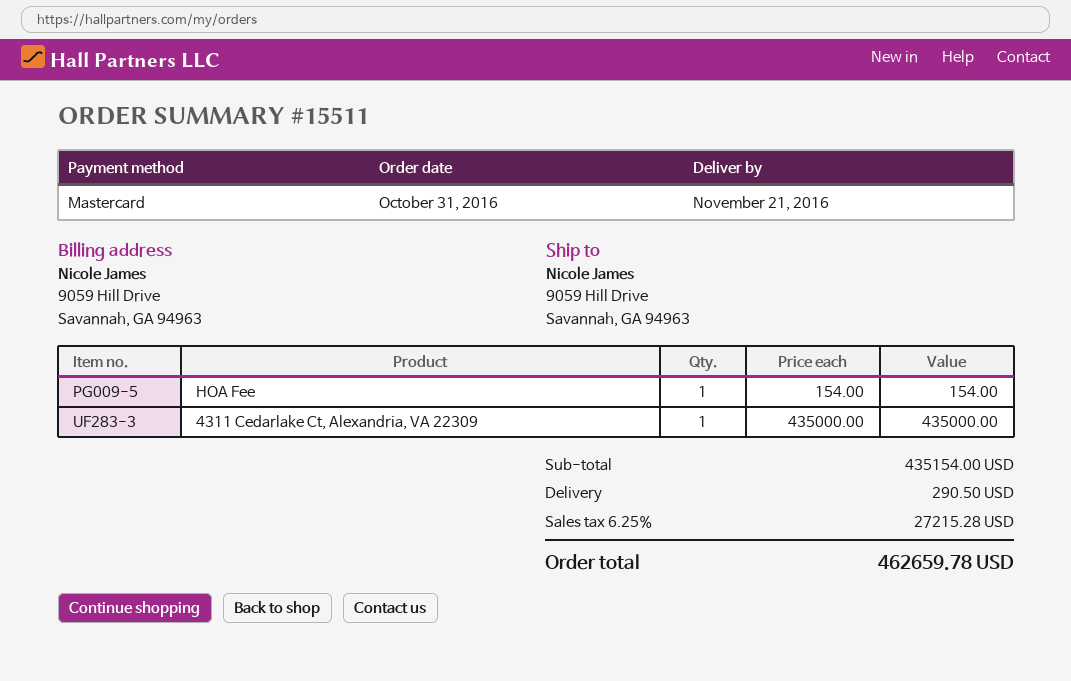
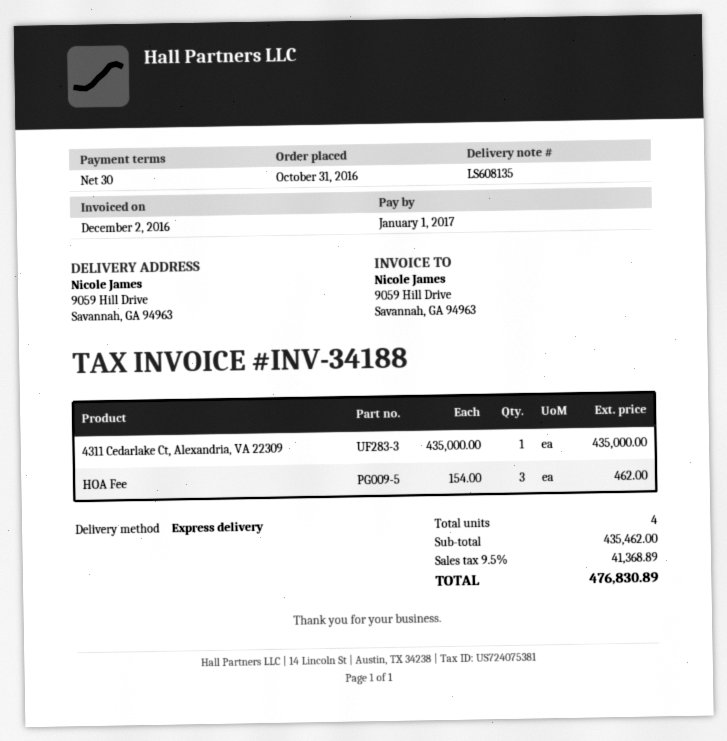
HOA Fee: 1 x 154.00 = 154.00 -> 3 x 154.00 = 462.00
subtotal: 435154.00 -> 435462.00
shipping: 290.50 -> none
tax: 6.25% = 27215.28 -> 9.5% = 41368.89
total: 462659.78 -> 476830.89

